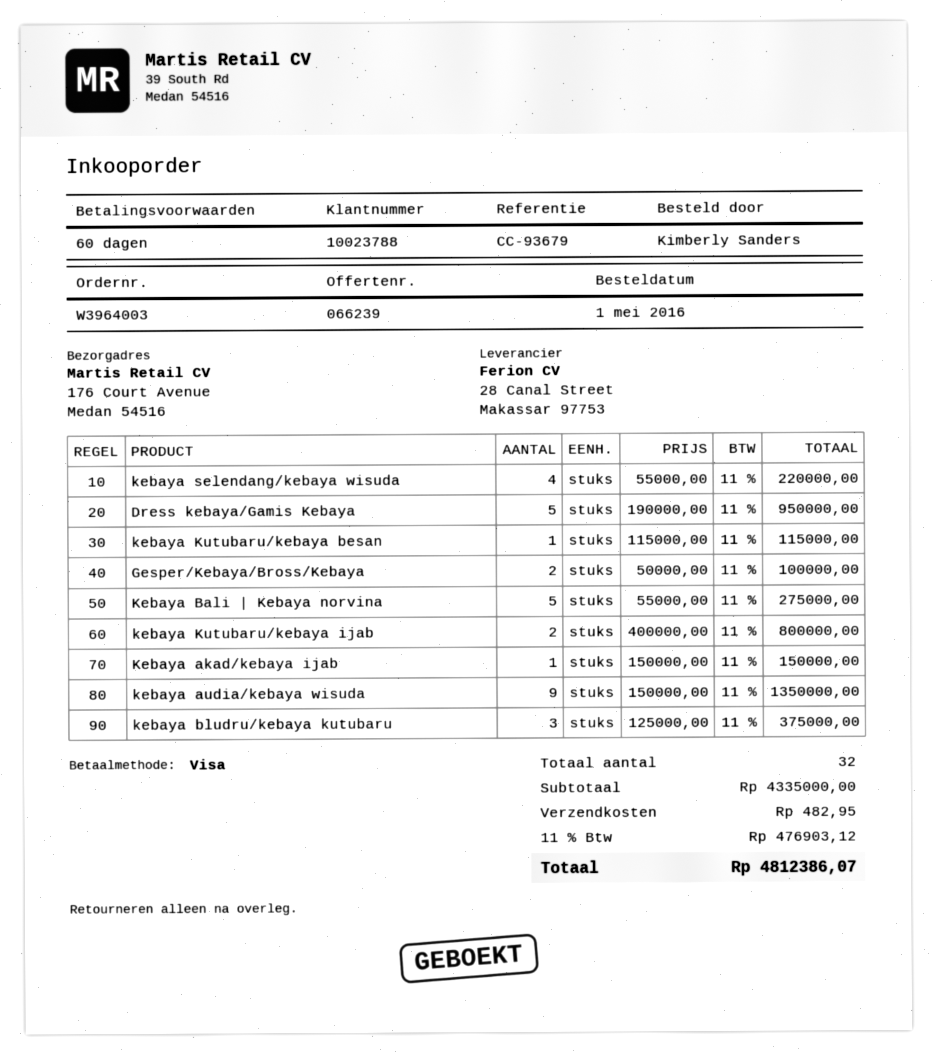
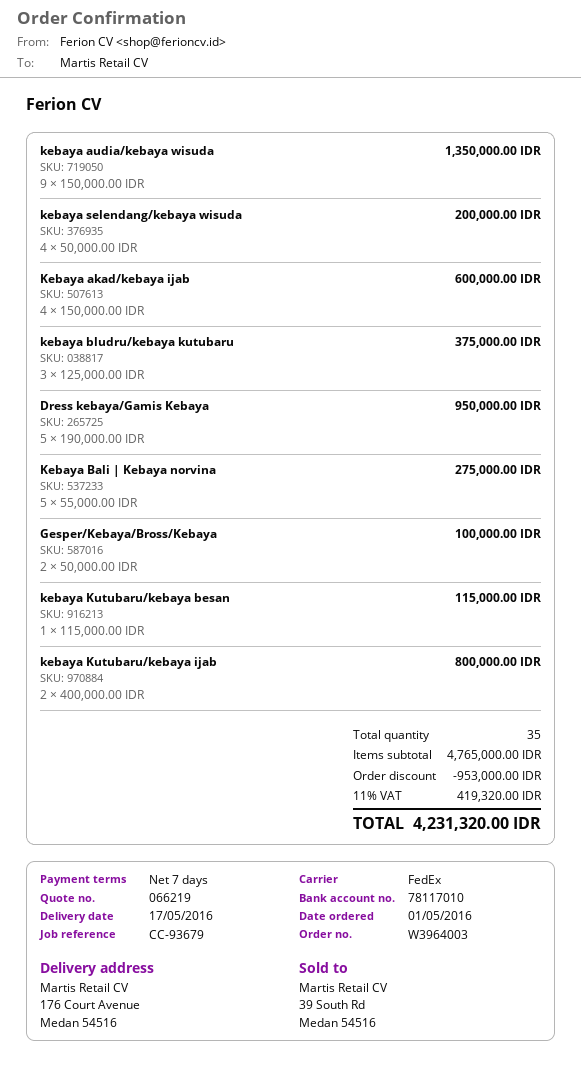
quote number: 066239 -> 066219
payment terms: 60 days -> 7 days
kebaya selendang/kebaya wisuda: 4 x 55000.00 = 220000.00 -> 4 x 50000.00 = 200000.00
Kebaya akad/kebaya ijab: 1 x 150000.00 = 150000.00 -> 4 x 150000.00 = 600000.00
total quantity: 32 -> 35
subtotal: 4335000.00 -> 4765000.00
discount: none -> 953000.00
shipping: 482.95 -> none
tax: 11% = 476903.12 -> 11% = 419320.00
total: 4812386.07 -> 4231320.00

